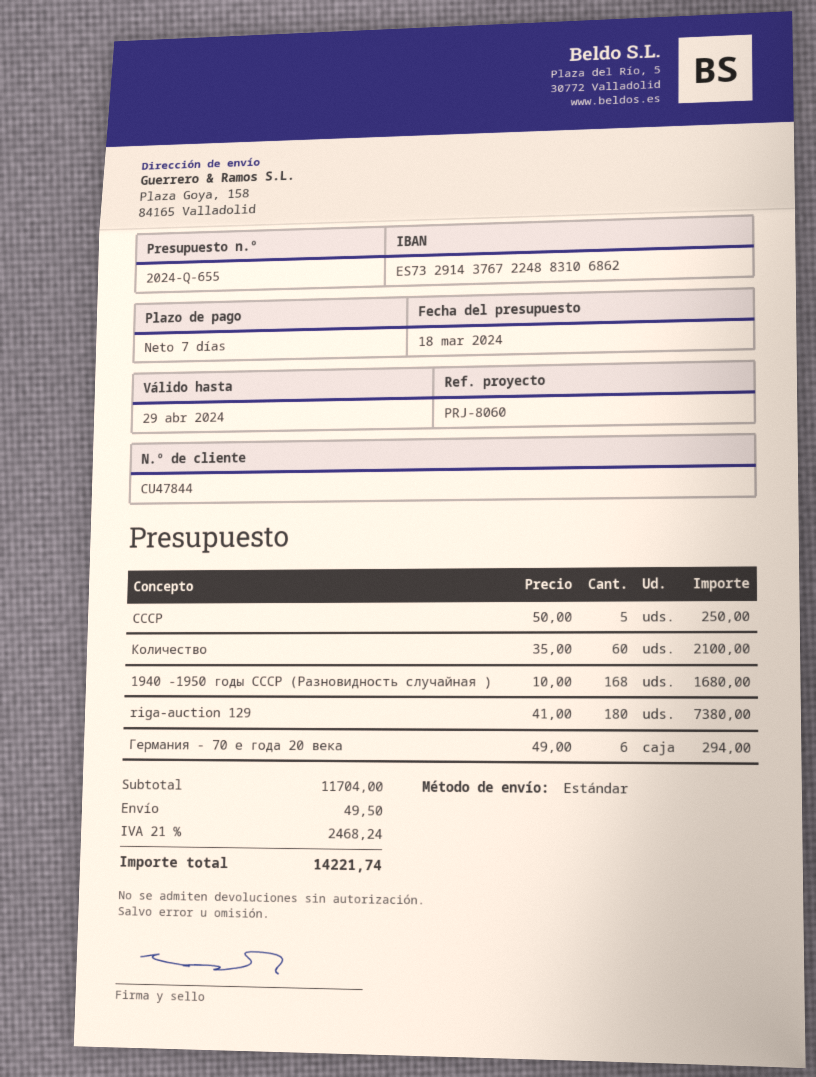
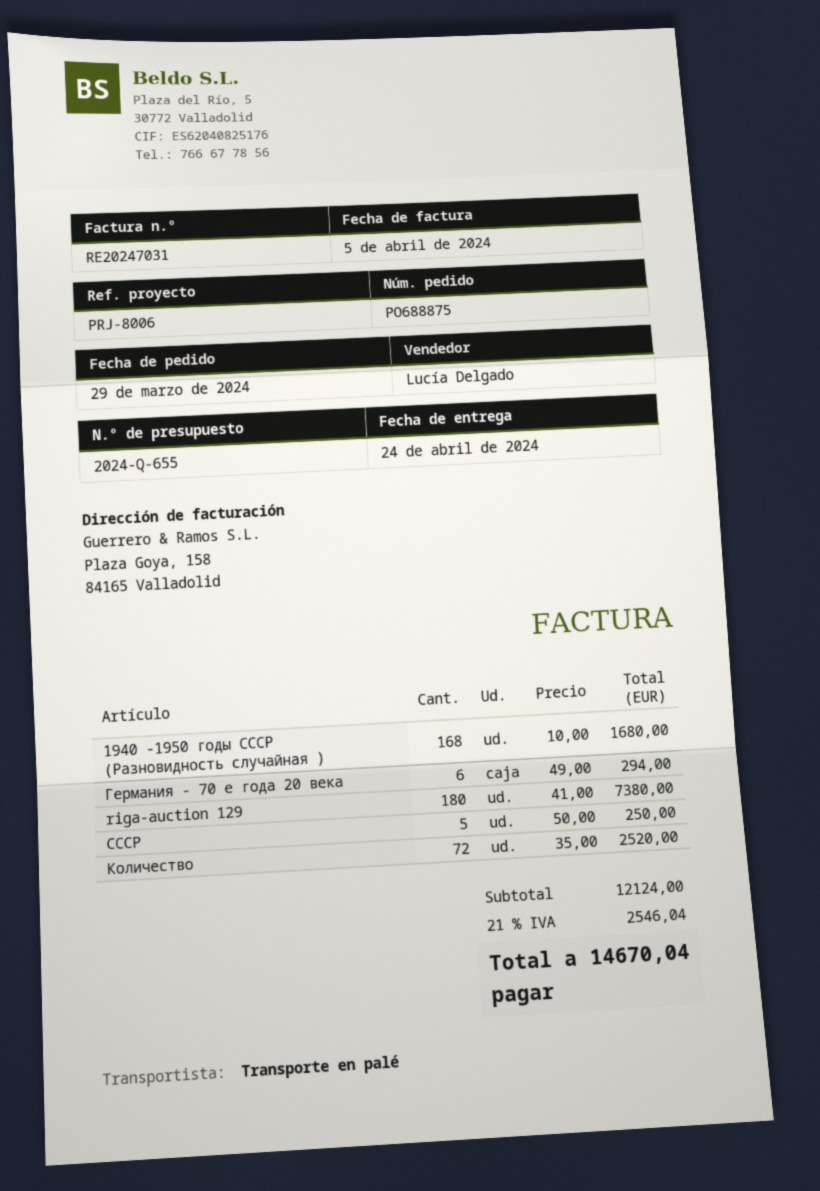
reference: PRJ-8060 -> PRJ-8006
shipping method: standard -> pallet freight
Количество: 60 x 35.00 = 2100.00 -> 72 x 35.00 = 2520.00
subtotal: 11704.00 -> 12124.00
shipping: 49.50 -> none
tax: 21% = 2468.24 -> 21% = 2546.04
total: 14221.74 -> 14670.04

